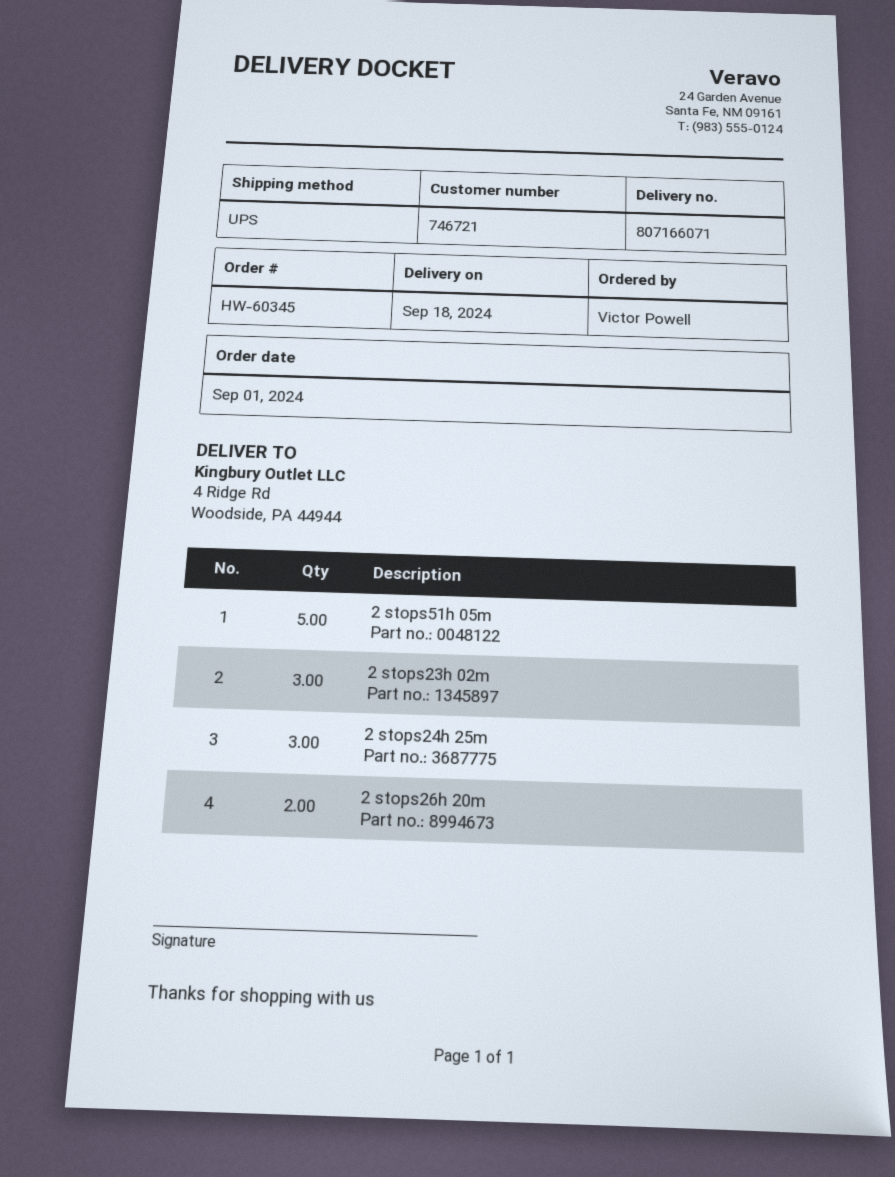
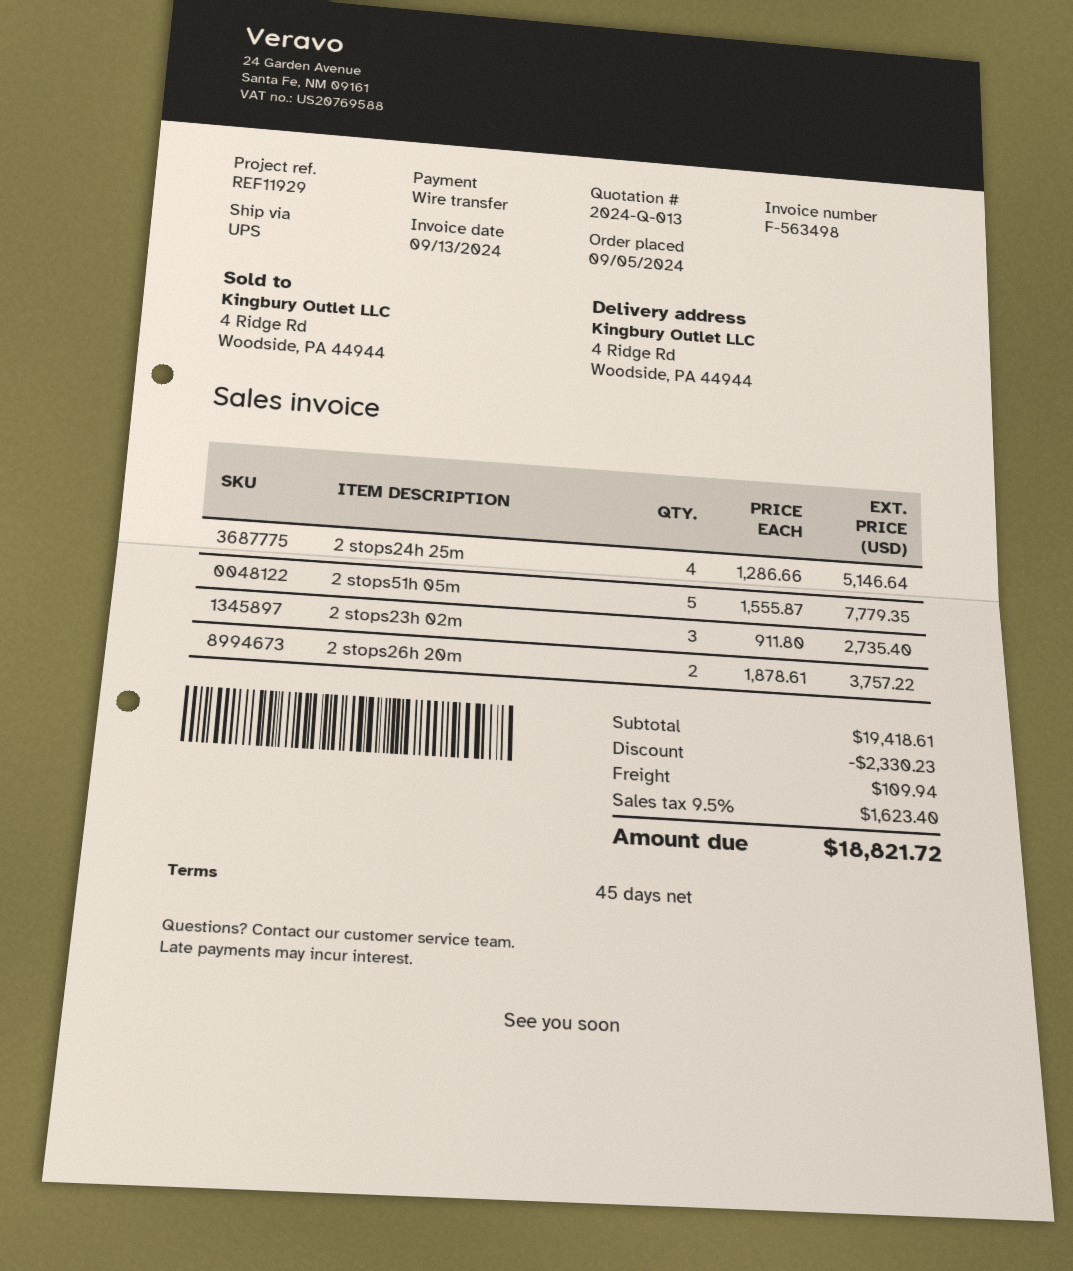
order date: 2024-09-01 -> 2024-09-05
2 stops24h 25m: 3 -> 4

